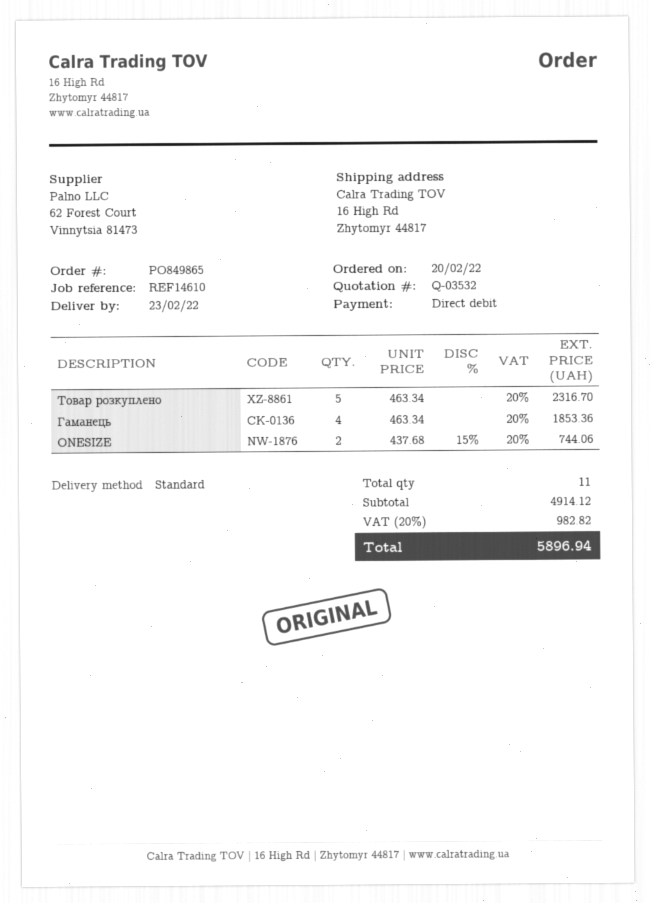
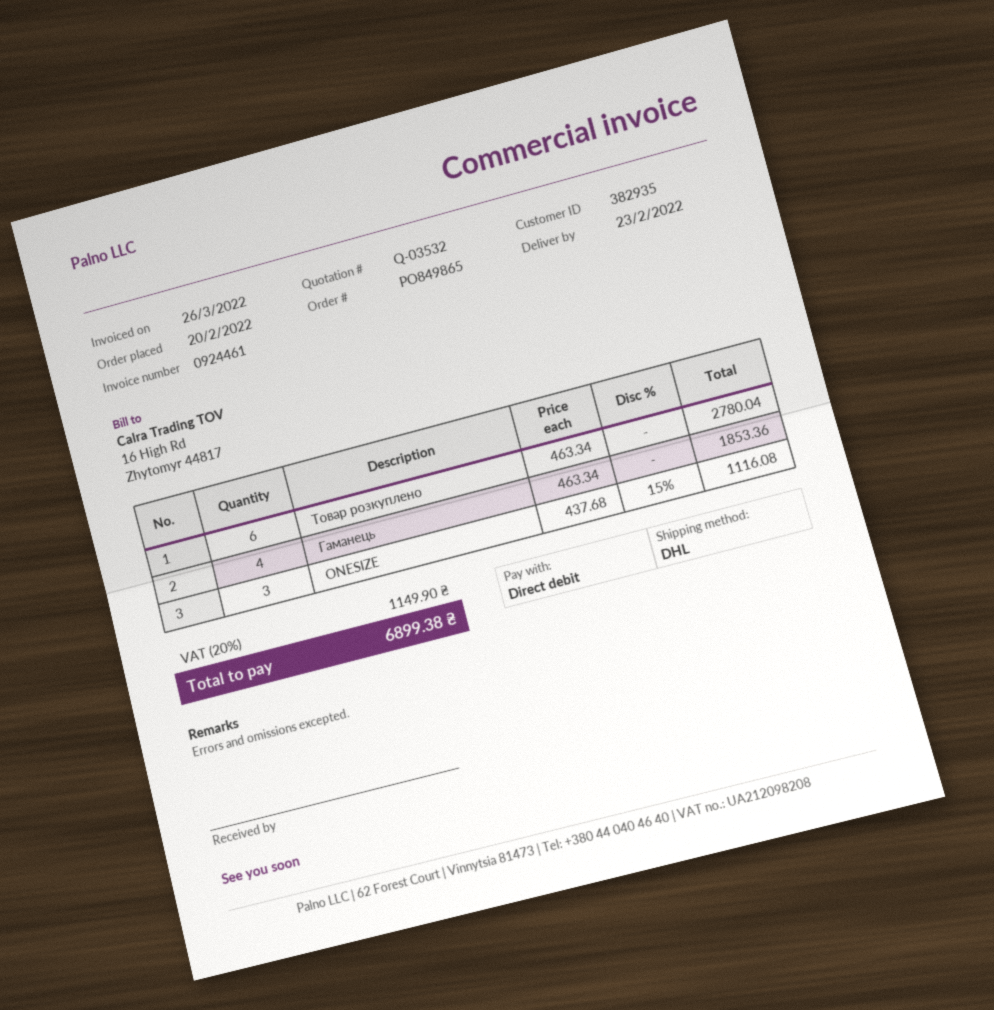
shipping method: standard -> DHL
Товар розкуплено: 5 x 463.34 = 2316.70 -> 6 x 463.34 = 2780.04
ONESIZE: 2 x 437.68 - 15% = 744.06 -> 3 x 437.68 - 15% = 1116.08
tax: 20% = 982.82 -> 20% = 1149.90
total: 5896.94 -> 6899.38

